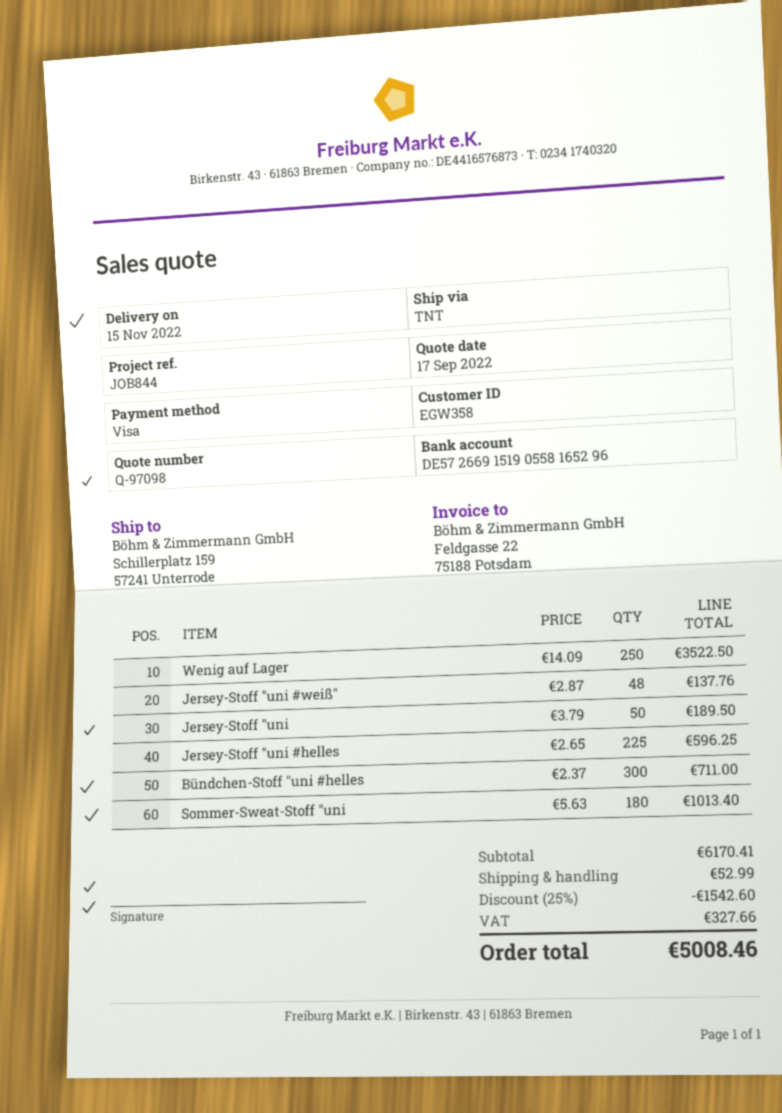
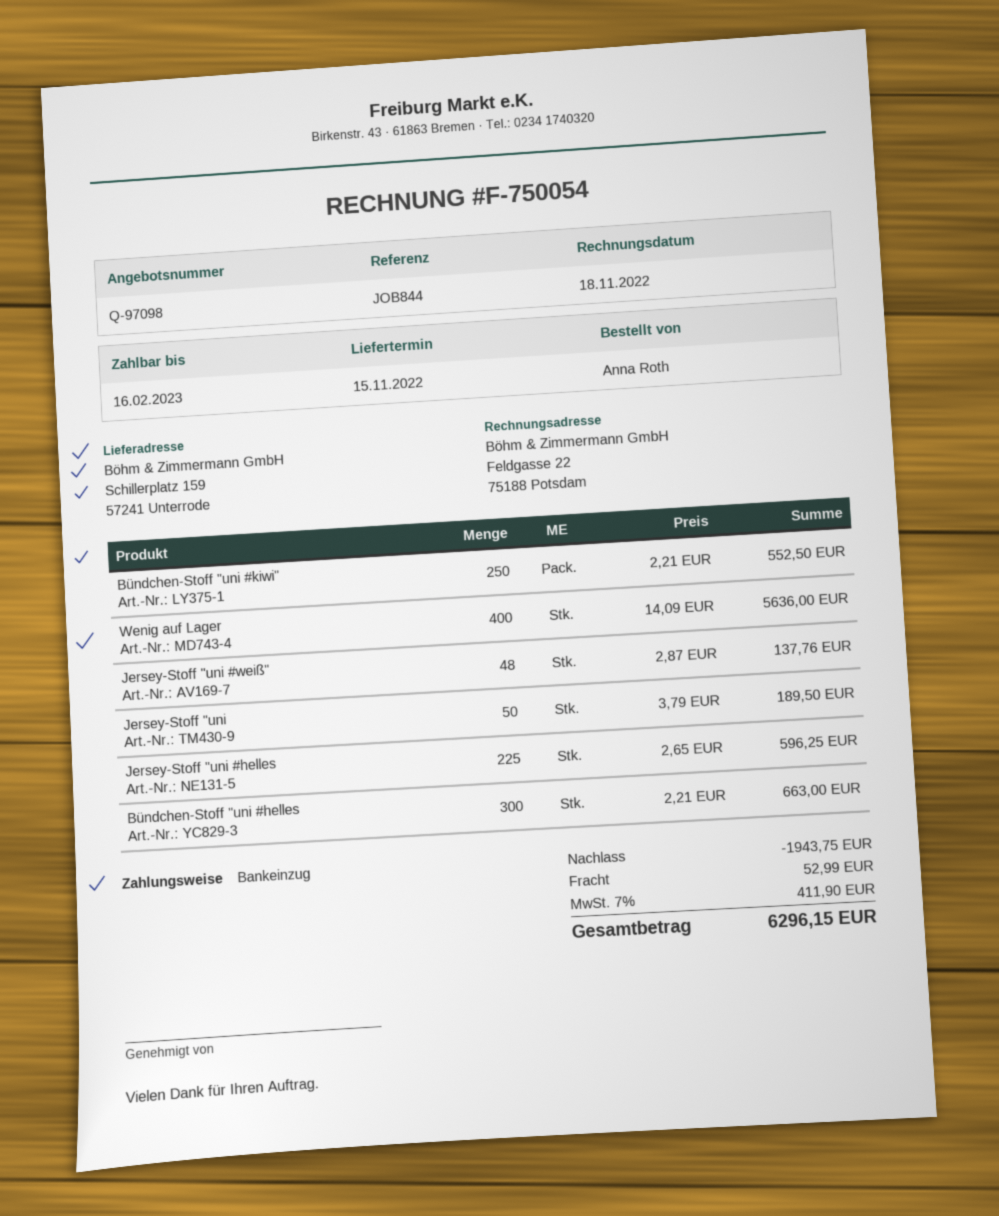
payment method: Visa -> direct debit
Wenig auf Lager: 250 x 14.09 = 3522.50 -> 400 x 14.09 = 5636.00
Bündchen-Stoff "uni #helles: 300 x 2.37 = 711.00 -> 300 x 2.21 = 663.00
Sommer-Sweat-Stoff "uni: 180 x 5.63 = 1013.40 -> none
Bündchen-Stoff "uni #kiwi": none -> 250 x 2.21 = 552.50
discount: 1542.60 -> 1943.75
tax: 327.66 -> 411.90
total: 5008.46 -> 6296.15

